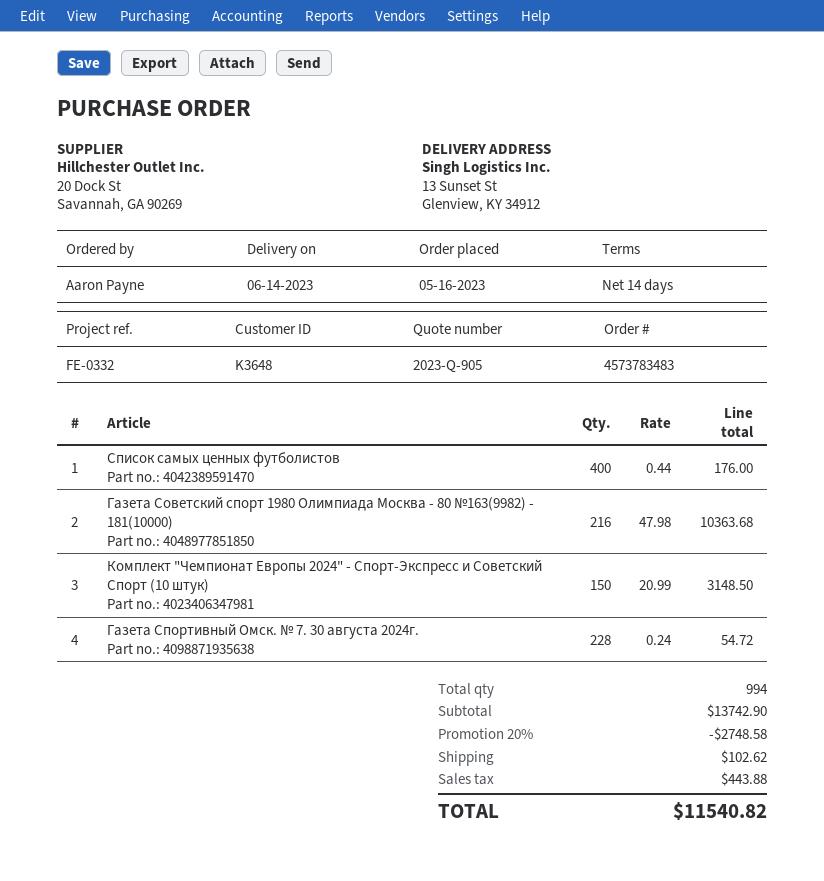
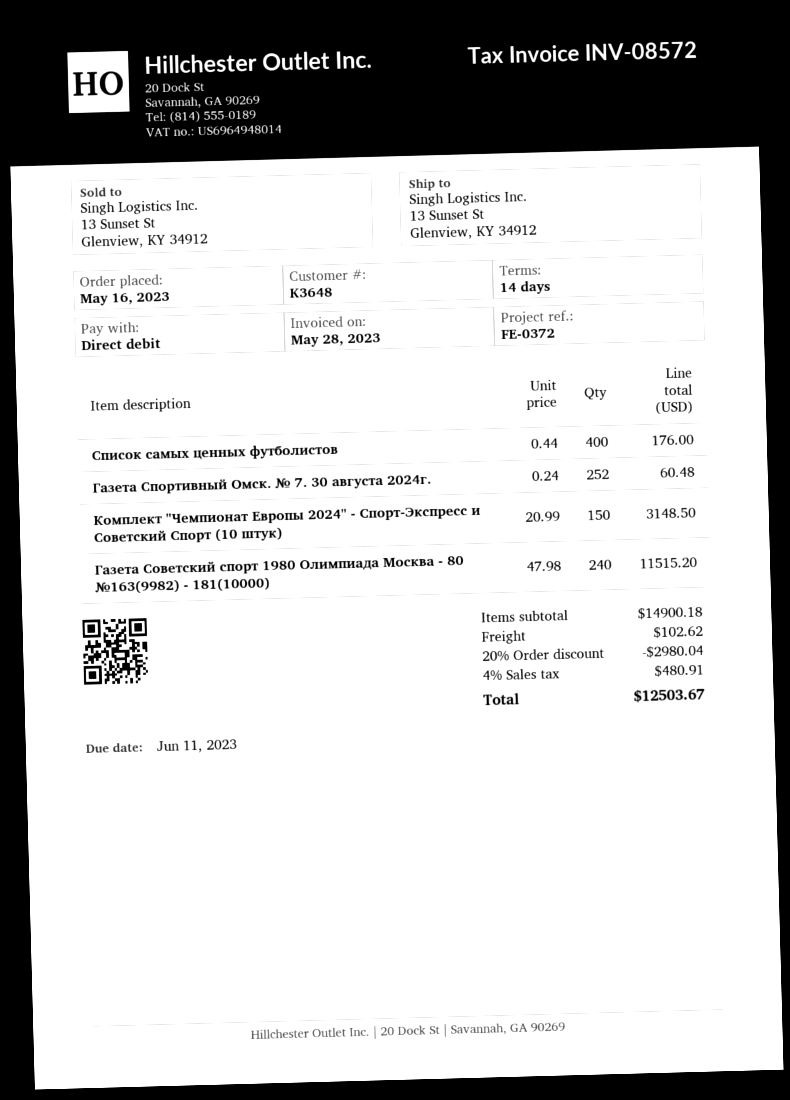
reference: FE-0332 -> FE-0372
Газета Советский спорт 1980 Олимпиада Москва - 80 №163(9982) - 181(10000): 216 x 47.98 = 10363.68 -> 240 x 47.98 = 11515.20
Газета Спортивный Омск. № 7. 30 августа 2024г.: 228 x 0.24 = 54.72 -> 252 x 0.24 = 60.48
subtotal: 13742.90 -> 14900.18
discount: 20% = 2748.58 -> 20% = 2980.04
tax: 443.88 -> 480.91
total: 11540.82 -> 12503.67

